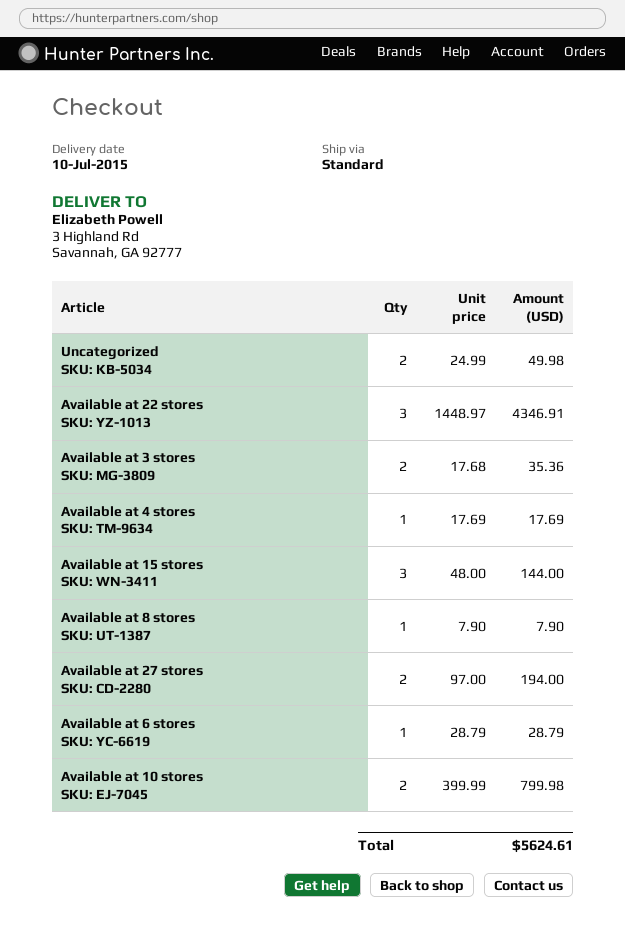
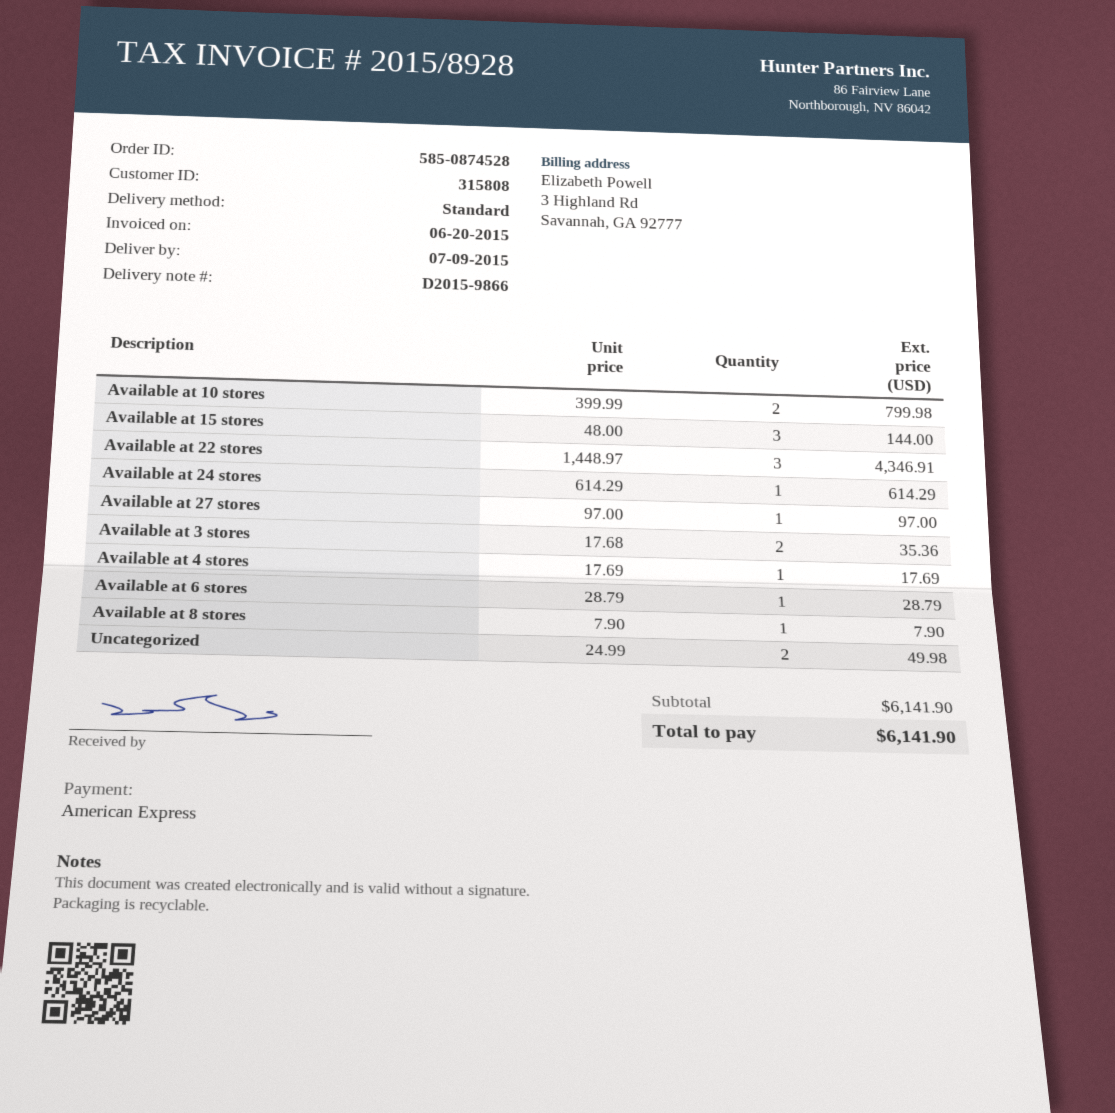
delivery date: 2015-07-10 -> 2015-07-09
Available at 27 stores: 2 x 97.00 = 194.00 -> 1 x 97.00 = 97.00
Available at 24 stores: none -> 1 x 614.29 = 614.29
total: 5624.61 -> 6141.90

